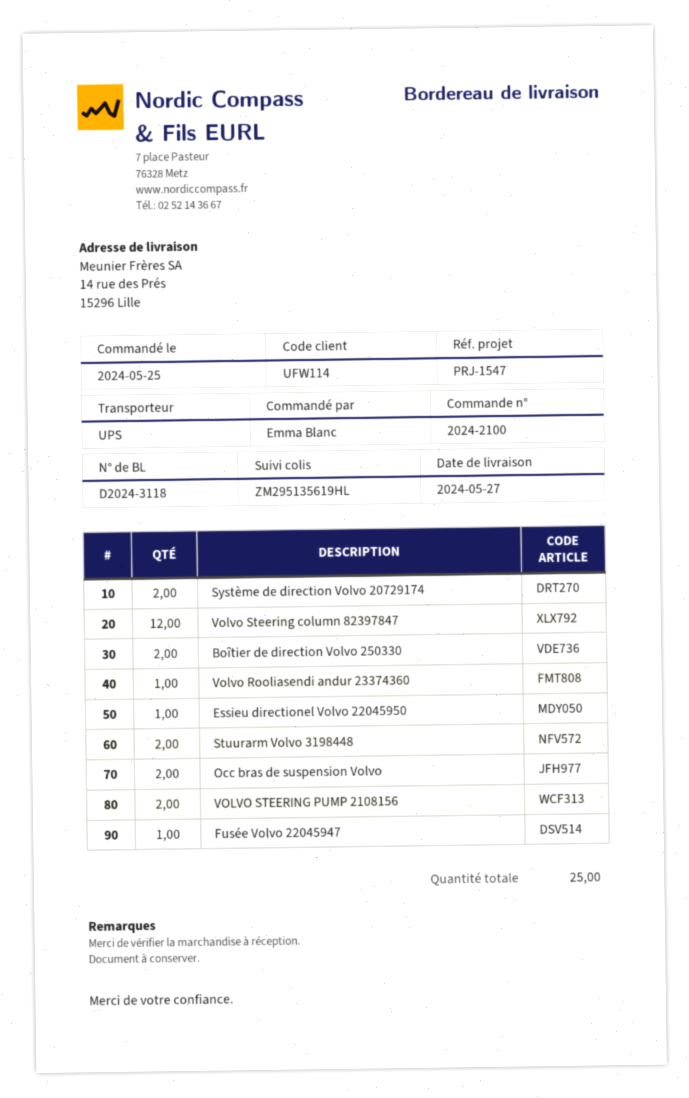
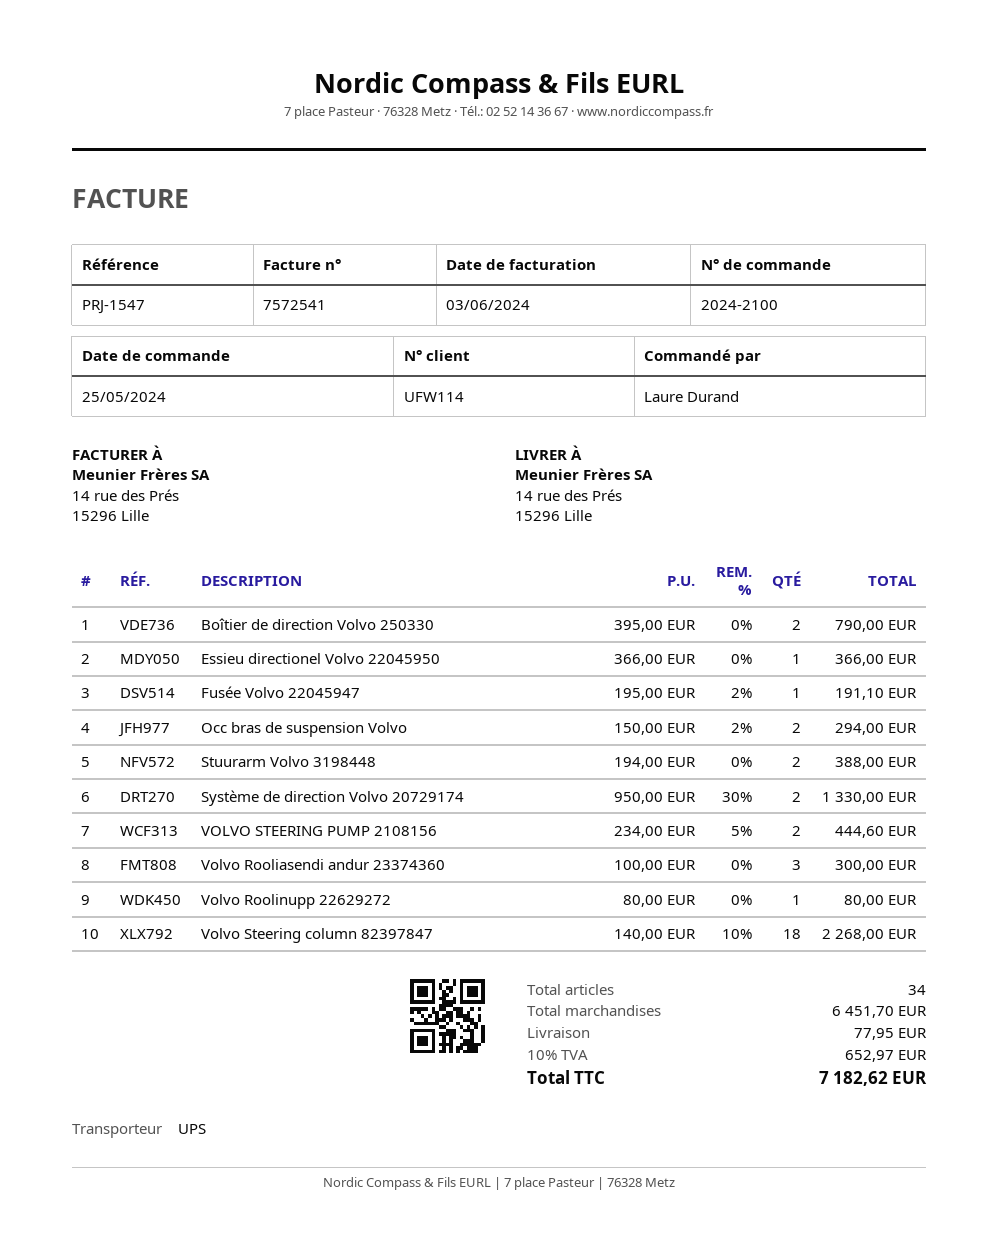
ordered by: Emma Blanc -> Laure Durand
Volvo Steering column 82397847: 12 -> 18
Volvo Rooliasendi andur 23374360: 1 -> 3
Volvo Roolinupp 22629272: none -> 1
total quantity: 25 -> 34

